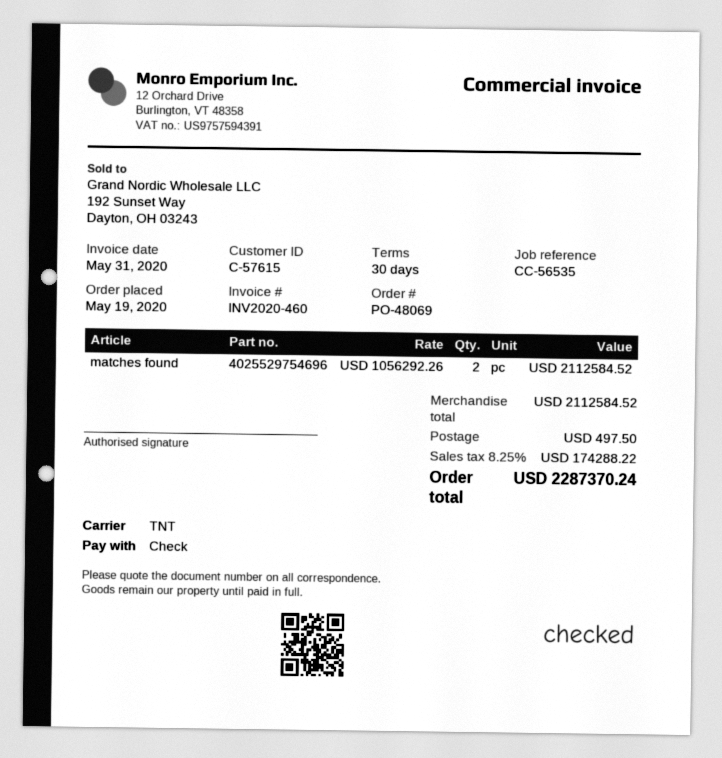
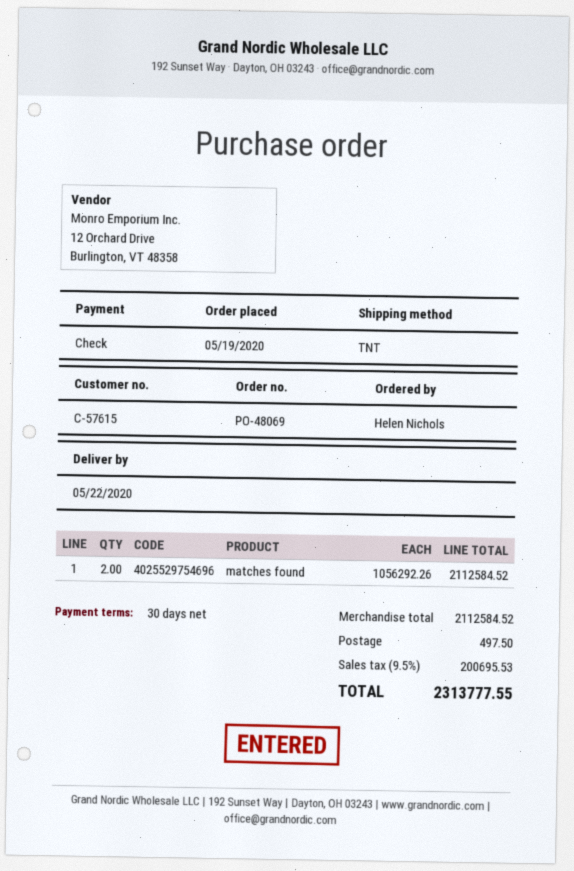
tax: 8.25% = 174288.22 -> 9.5% = 200695.53
total: 2287370.24 -> 2313777.55

